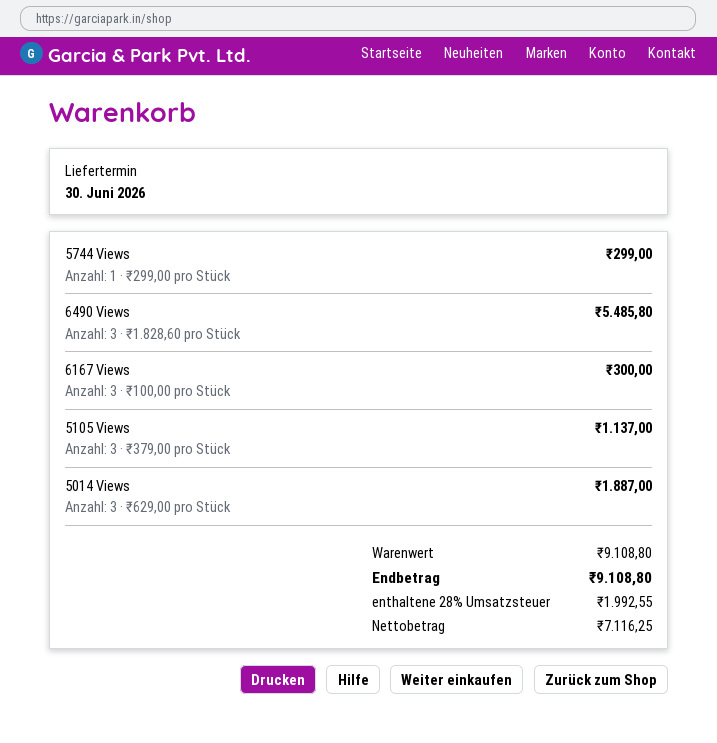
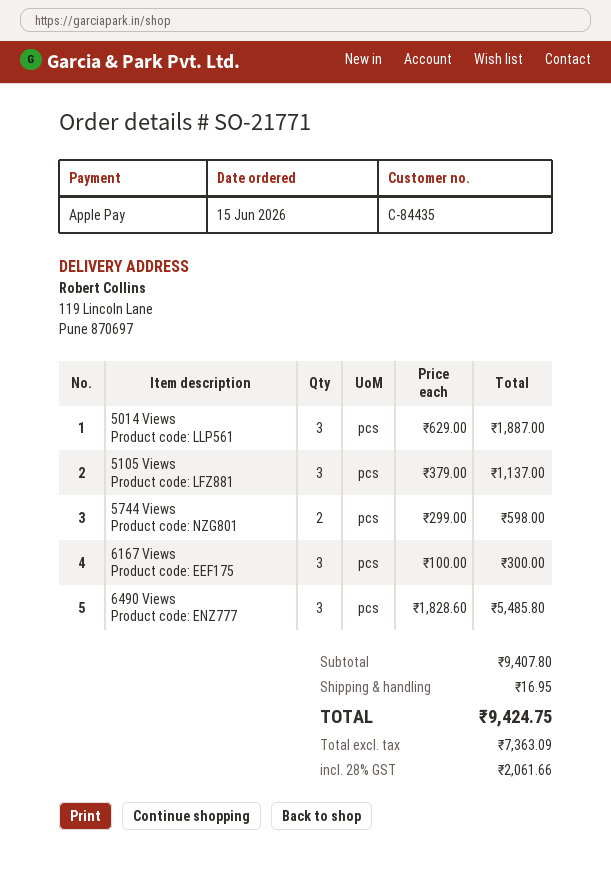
5744 Views: 1 x 299.00 = 299.00 -> 2 x 299.00 = 598.00
subtotal: 9108.80 -> 9407.80
shipping: none -> 16.95
net: 7116.25 -> 7363.09
tax: 28% = 1992.55 -> 28% = 2061.66
total: 9108.80 -> 9424.75

